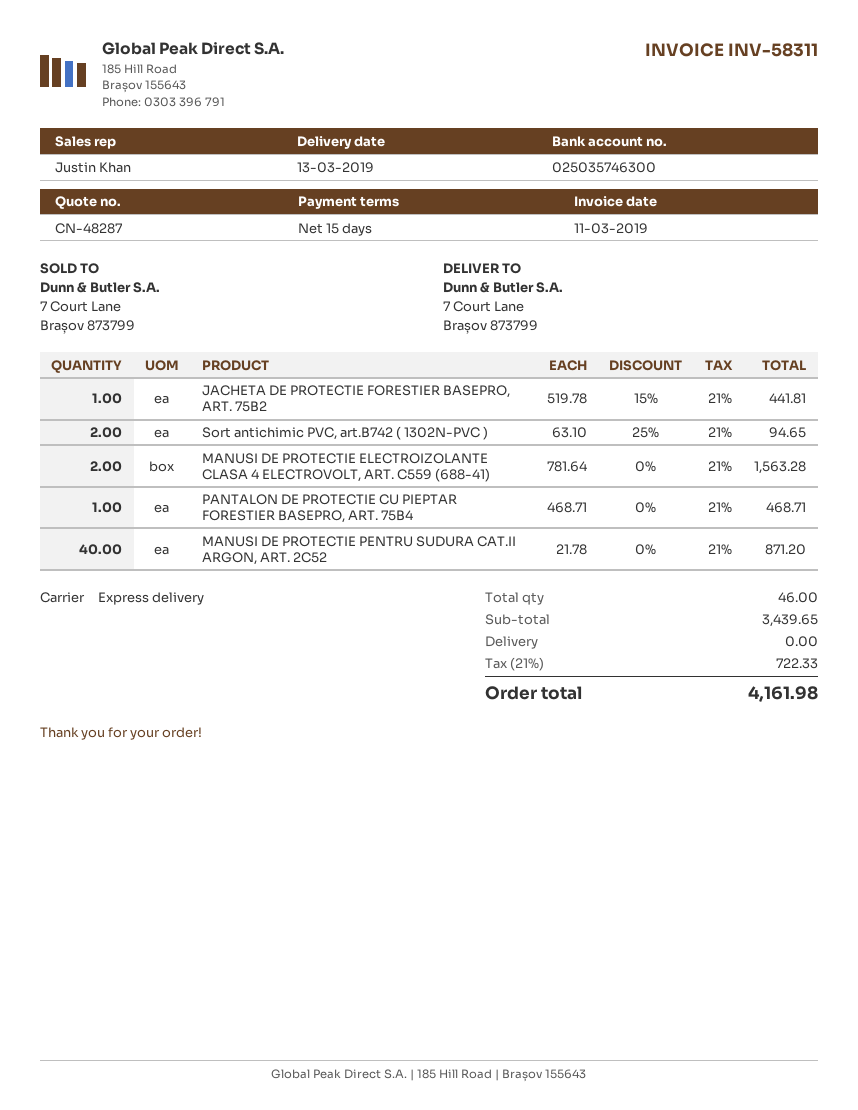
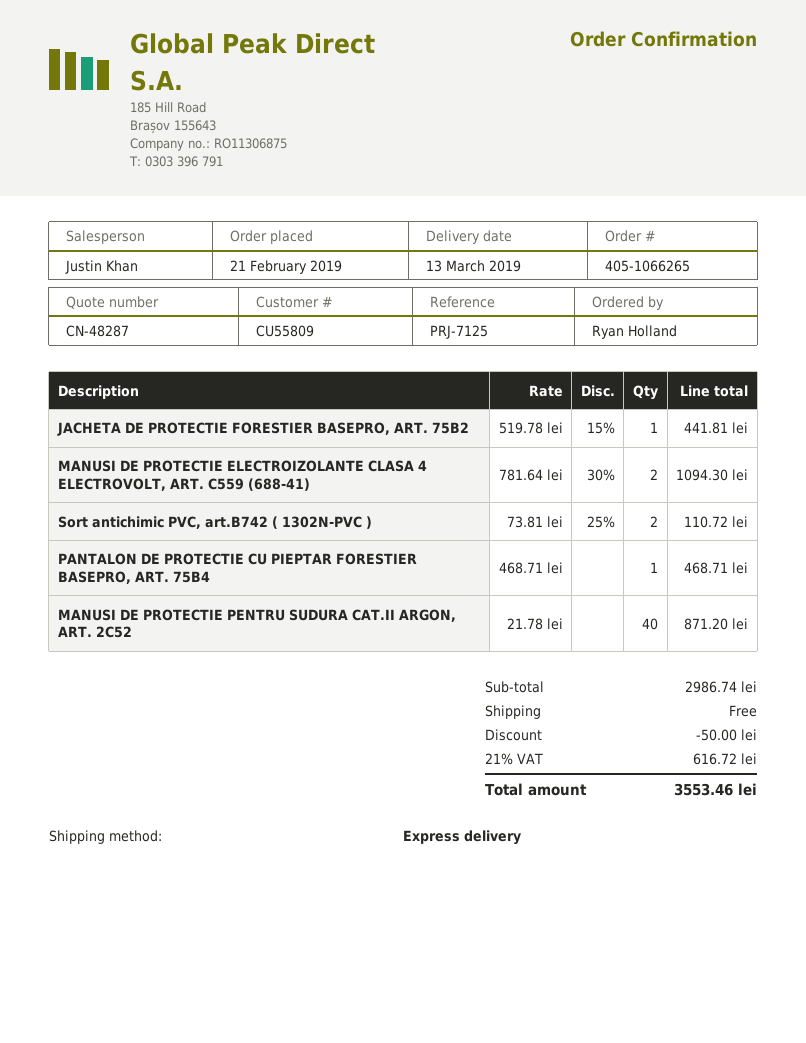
Sort antichimic PVC, art.B742 ( 1302N-PVC ): 2 x 63.10 - 25% = 94.65 -> 2 x 73.81 - 25% = 110.72
MANUSI DE PROTECTIE ELECTROIZOLANTE CLASA 4 ELECTROVOLT, ART. C559 (688-41): 2 x 781.64 = 1563.28 -> 2 x 781.64 - 30% = 1094.30
subtotal: 3439.65 -> 2986.74
discount: none -> 50.00
tax: 21% = 722.33 -> 21% = 616.72
total: 4161.98 -> 3553.46

